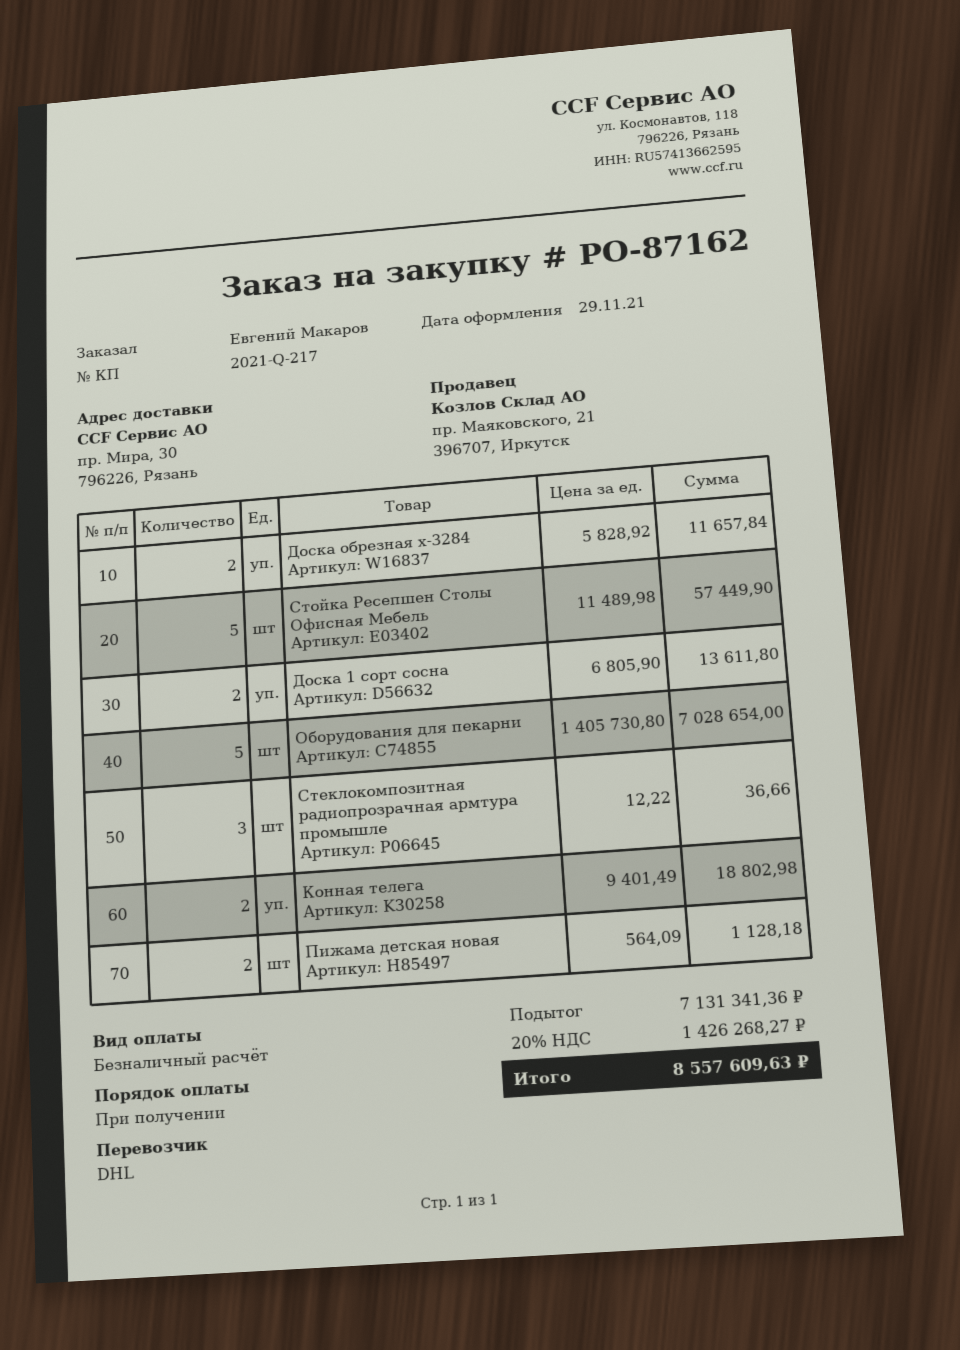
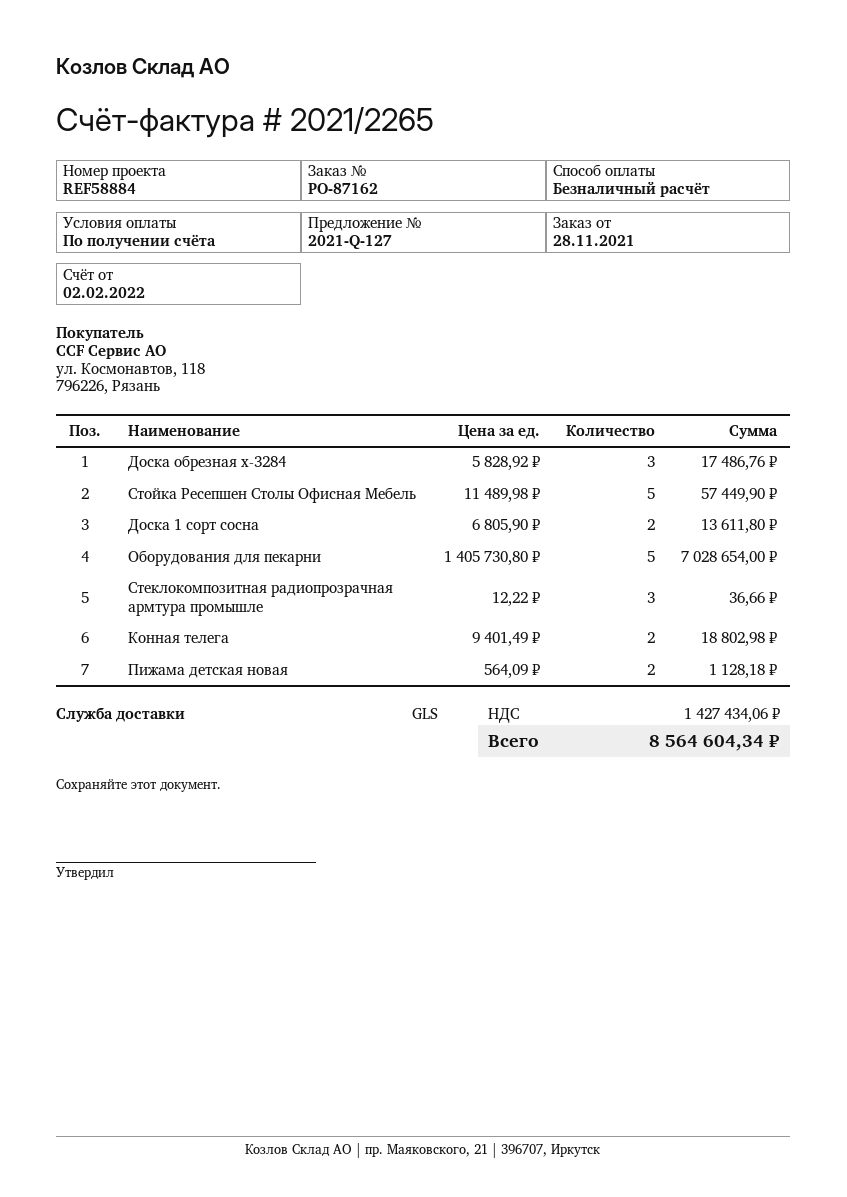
quote number: 2021-Q-217 -> 2021-Q-127
order date: 2021-11-29 -> 2021-11-28
shipping method: DHL -> GLS
Доска обрезная x-3284: 2 x 5828.92 = 11657.84 -> 3 x 5828.92 = 17486.76
tax: 1426268.27 -> 1427434.06
total: 8557609.63 -> 8564604.34

